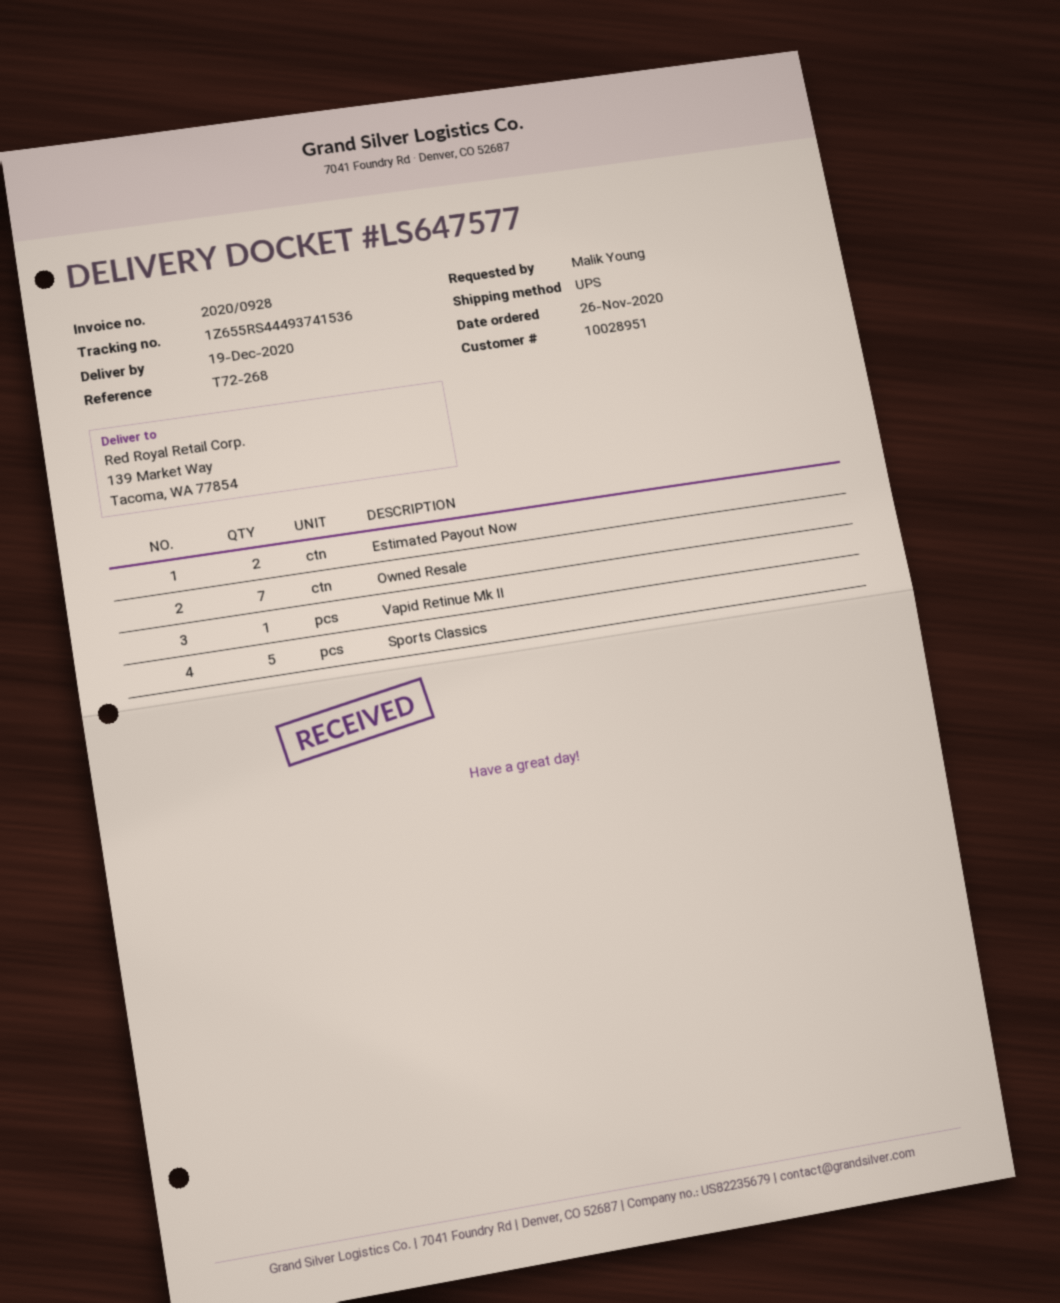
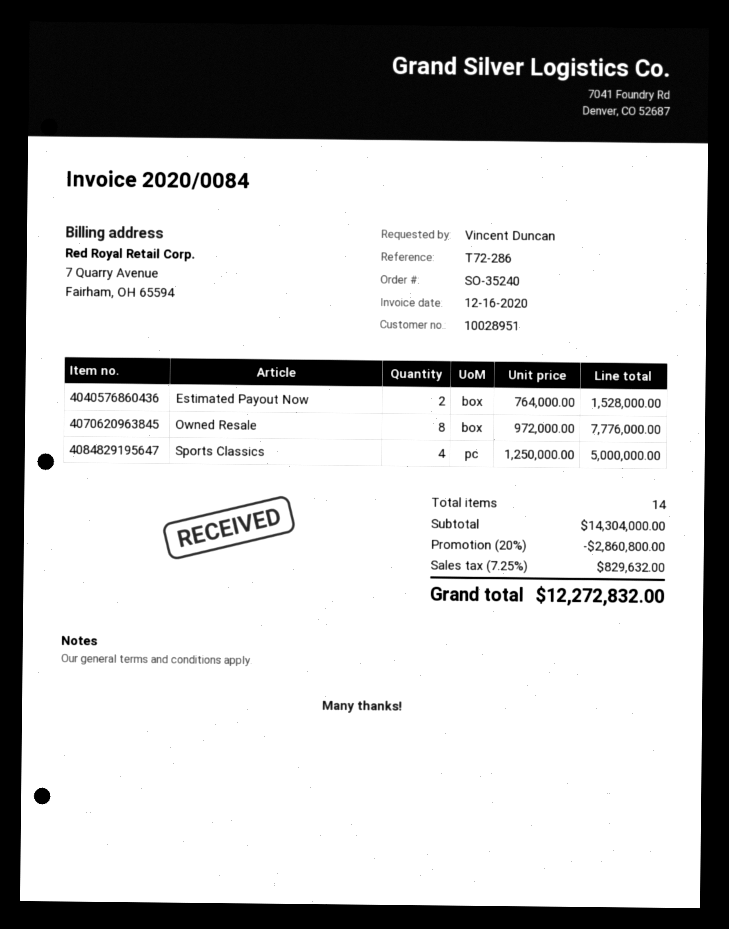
invoice number: 2020/0928 -> 2020/0084
reference: T72-268 -> T72-286
ordered by: Malik Young -> Vincent Duncan
Owned Resale: 7 -> 8
Vapid Retinue Mk II: 1 -> none
Sports Classics: 5 -> 4

